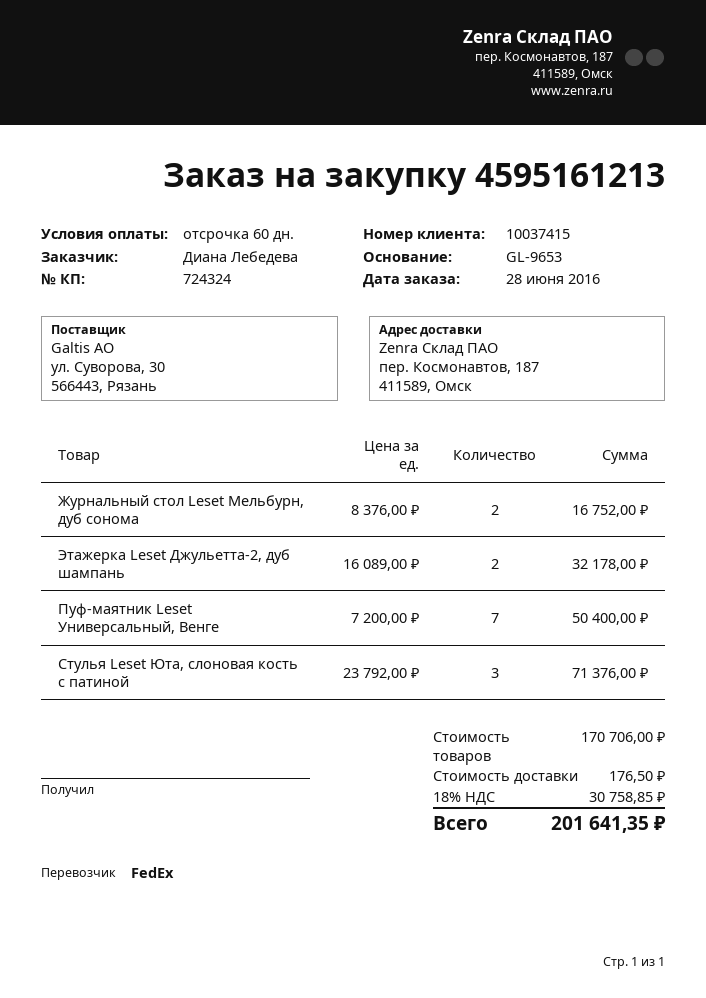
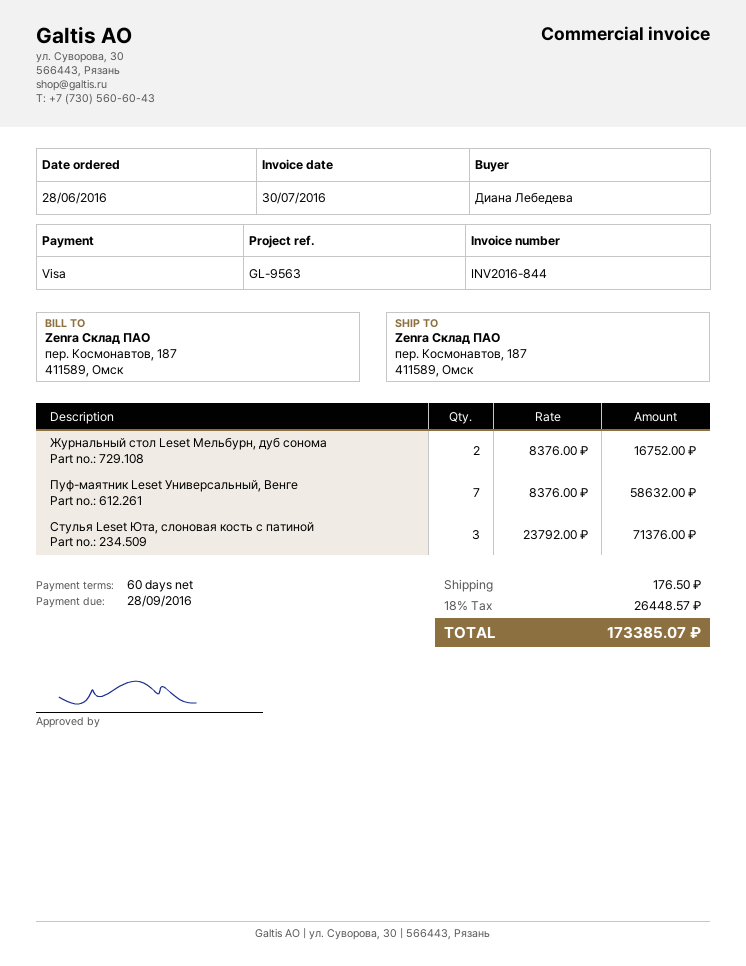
reference: GL-9653 -> GL-9563
Этажерка Leset Джульетта-2, дуб шампань: 2 x 16089.00 = 32178.00 -> none
Пуф-маятник Leset Универсальный, Венге: 7 x 7200.00 = 50400.00 -> 7 x 8376.00 = 58632.00
tax: 18% = 30758.85 -> 18% = 26448.57
total: 201641.35 -> 173385.07

